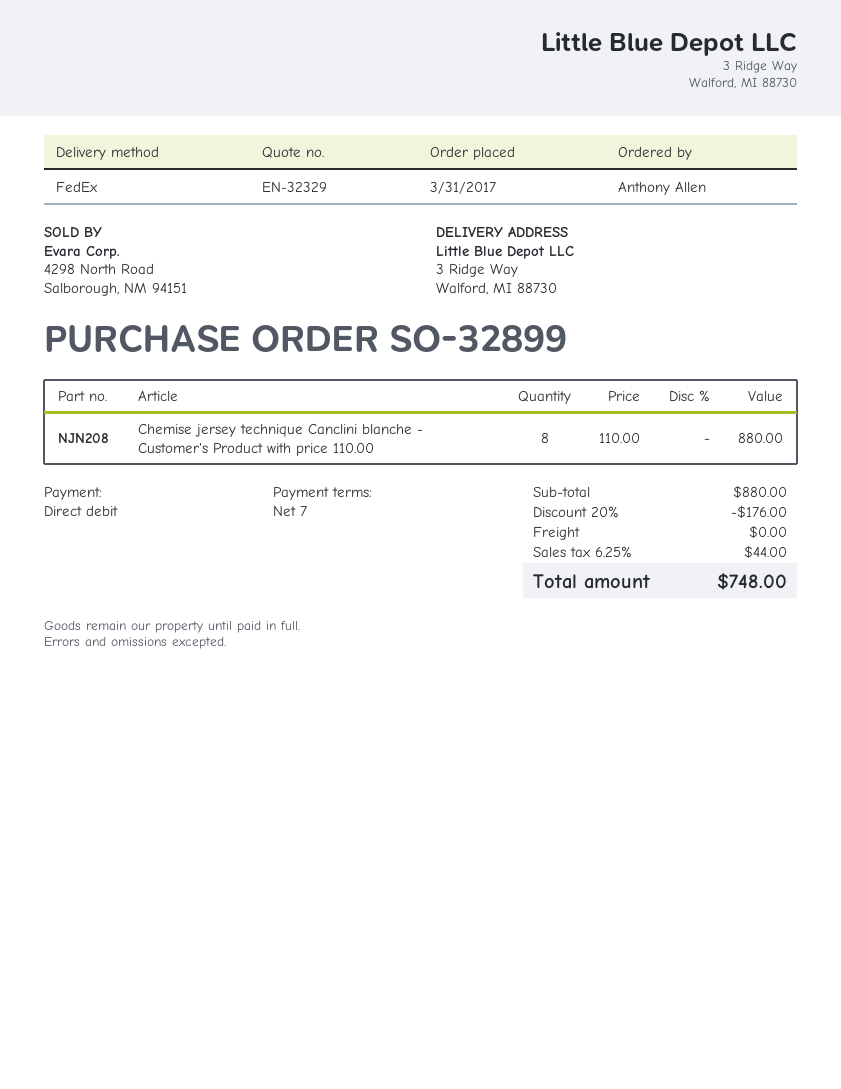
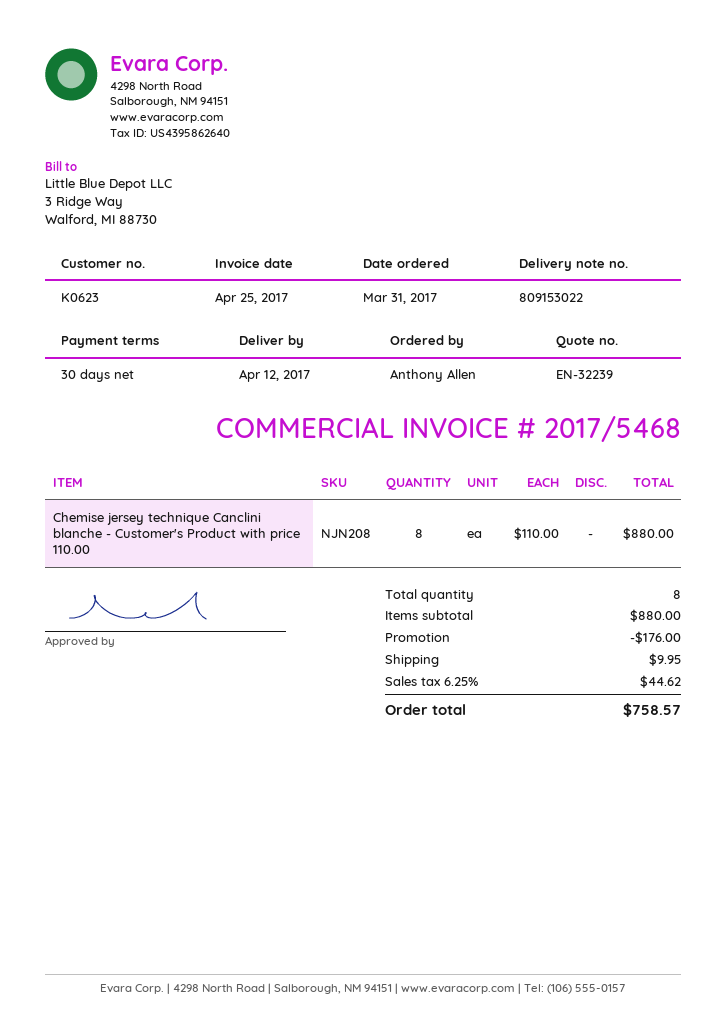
quote number: EN-32329 -> EN-32239
payment terms: 7 days -> 30 days
shipping: 0.00 -> 9.95
tax: 6.25% = 44.00 -> 6.25% = 44.62
total: 748.00 -> 758.57

